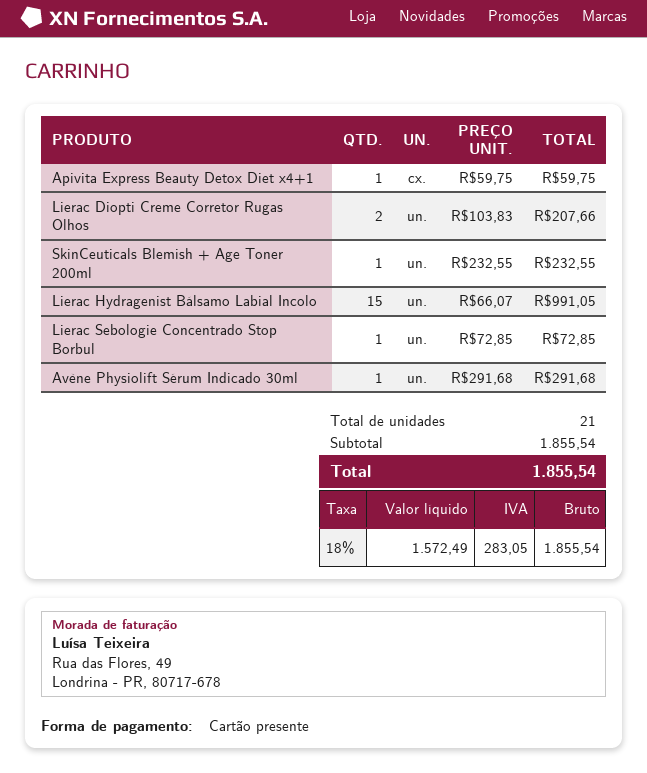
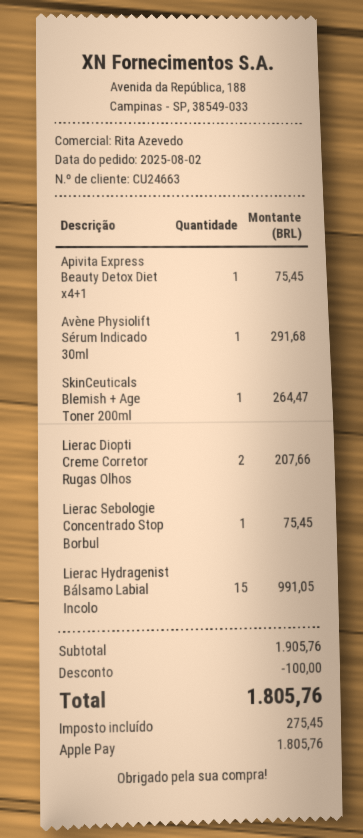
payment method: gift card -> Apple Pay
Apivita Express Beauty Detox Diet x4+1: 1 for 59.75 -> 1 for 75.45
SkinCeuticals Blemish + Age Toner 200ml: 1 for 232.55 -> 1 for 264.47
Lierac Sebologie Concentrado Stop Borbul: 1 for 72.85 -> 1 for 75.45
subtotal: 1855.54 -> 1905.76
discount: none -> 100.00
tax: 283.05 -> 275.45
total: 1855.54 -> 1805.76

